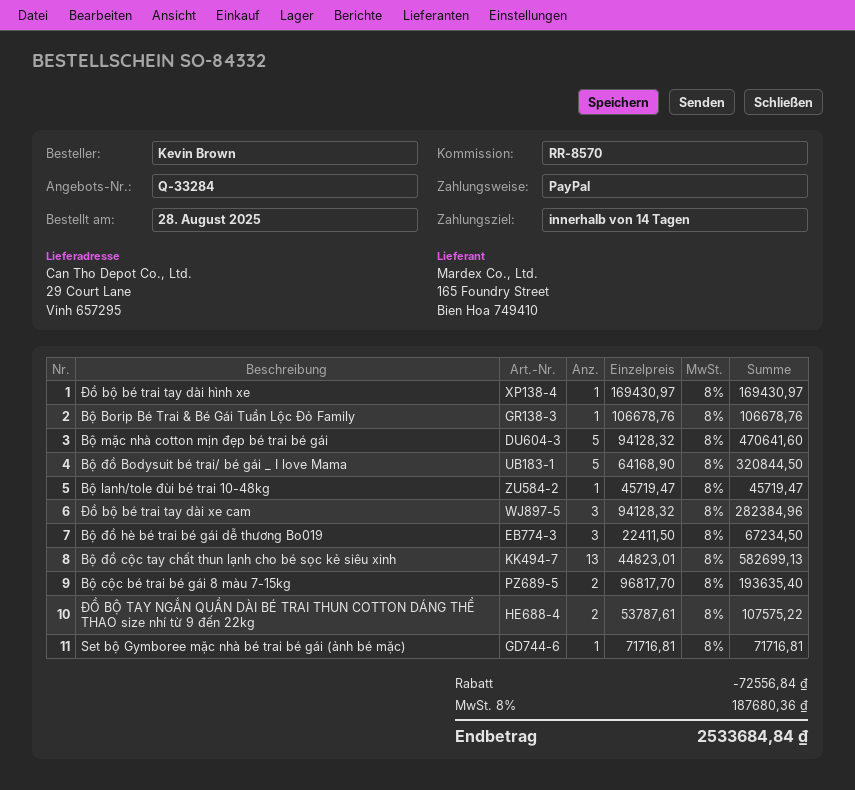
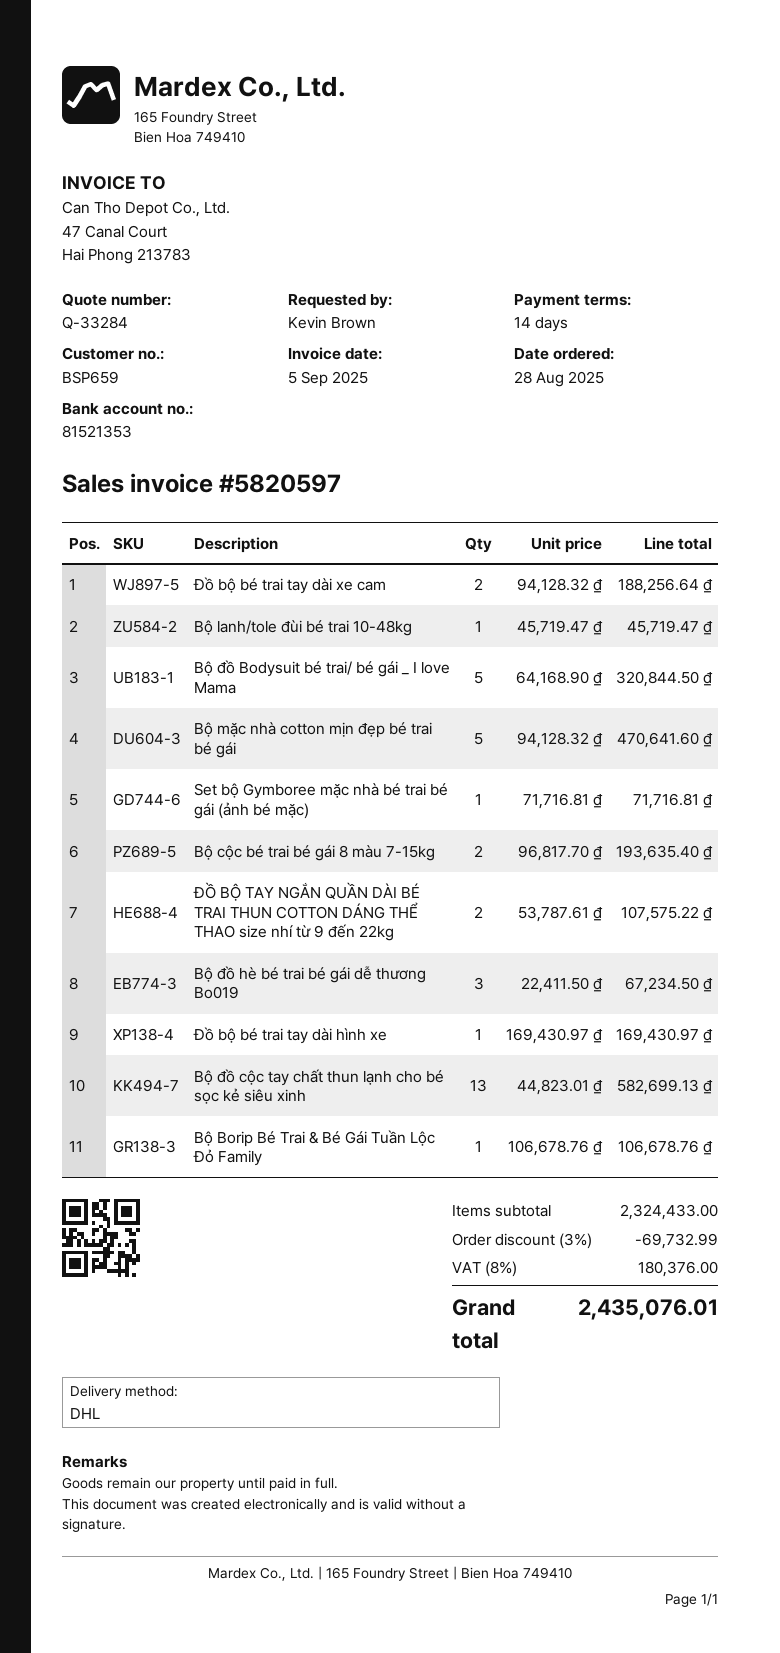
Đồ bộ bé trai tay dài xe cam: 3 x 94128.32 = 282384.96 -> 2 x 94128.32 = 188256.64
discount: 72556.84 -> 69732.99
tax: 8% = 187680.36 -> 8% = 180376.00
total: 2533684.84 -> 2435076.01

